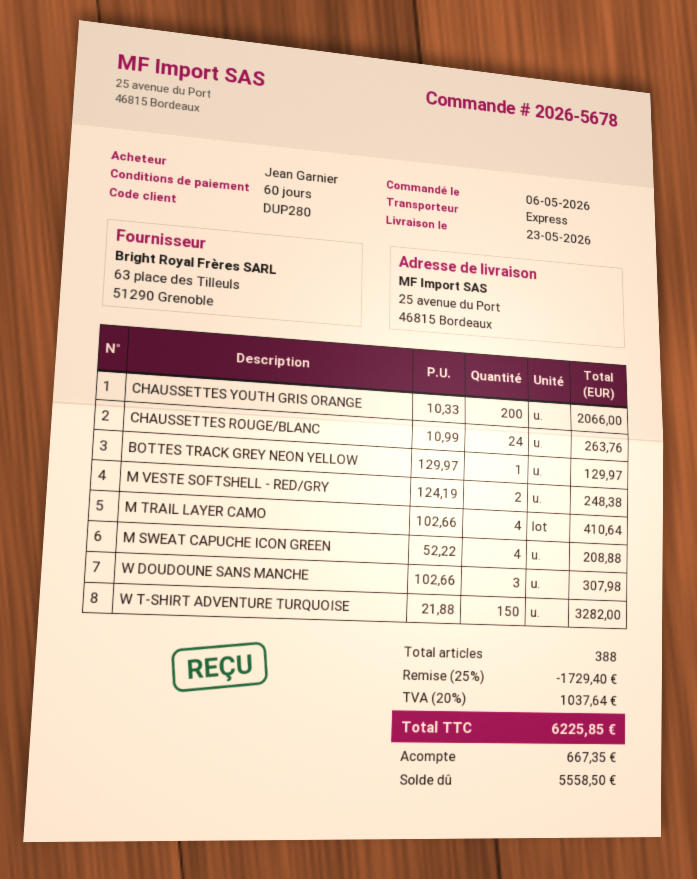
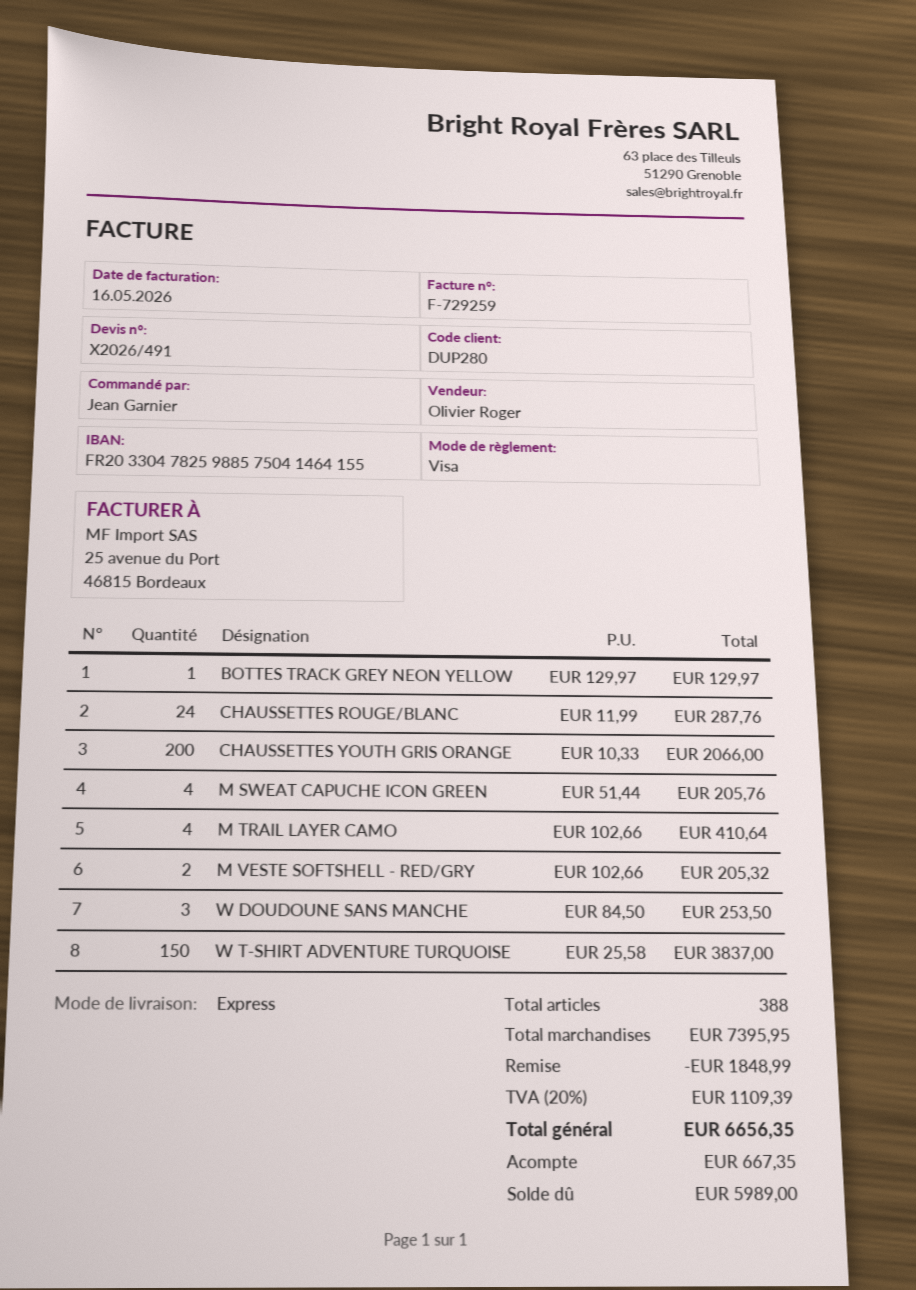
CHAUSSETTES ROUGE/BLANC: 24 x 10.99 = 263.76 -> 24 x 11.99 = 287.76
M VESTE SOFTSHELL - RED/GRY: 2 x 124.19 = 248.38 -> 2 x 102.66 = 205.32
M SWEAT CAPUCHE ICON GREEN: 4 x 52.22 = 208.88 -> 4 x 51.44 = 205.76
W DOUDOUNE SANS MANCHE: 3 x 102.66 = 307.98 -> 3 x 84.50 = 253.50
W T-SHIRT ADVENTURE TURQUOISE: 150 x 21.88 = 3282.00 -> 150 x 25.58 = 3837.00
discount: 1729.40 -> 1848.99
tax: 20% = 1037.64 -> 20% = 1109.39
total: 6225.85 -> 6656.35
balance: 5558.50 -> 5989.00

